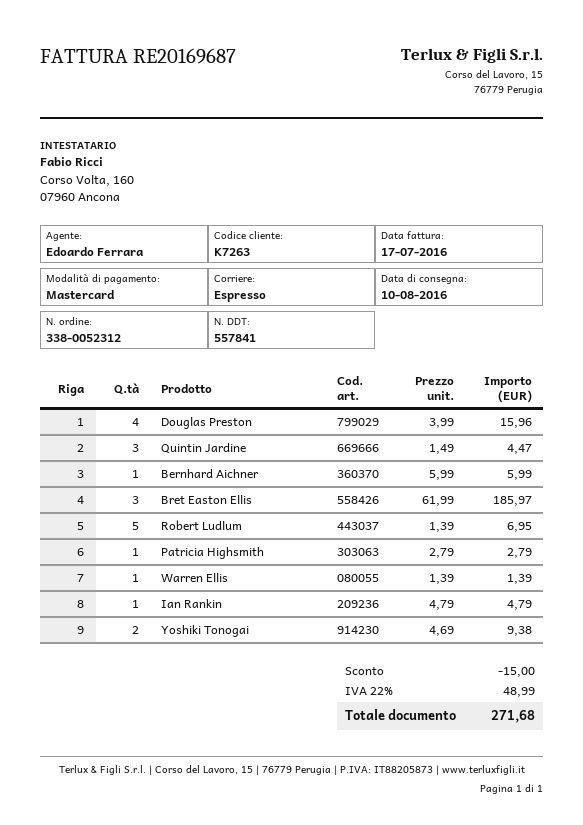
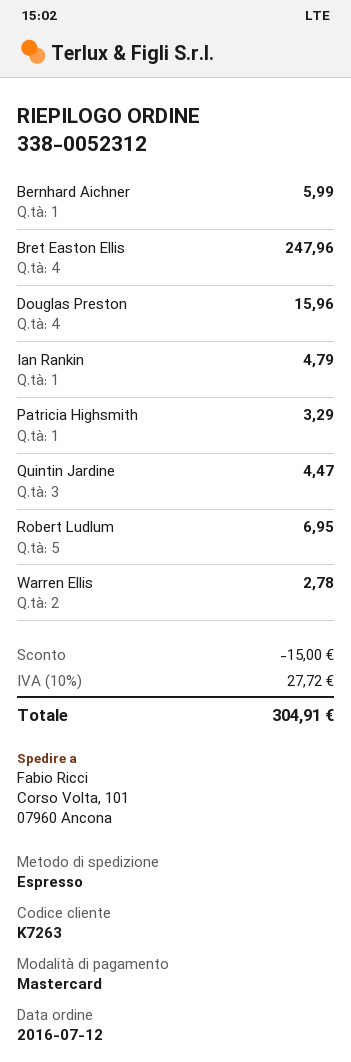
Bret Easton Ellis: 3 for 185.97 -> 4 for 247.96
Patricia Highsmith: 1 for 2.79 -> 1 for 3.29
Warren Ellis: 1 for 1.39 -> 2 for 2.78
Yoshiki Tonogai: 2 for 9.38 -> none
tax: 22% = 48.99 -> 10% = 27.72
total: 271.68 -> 304.91

